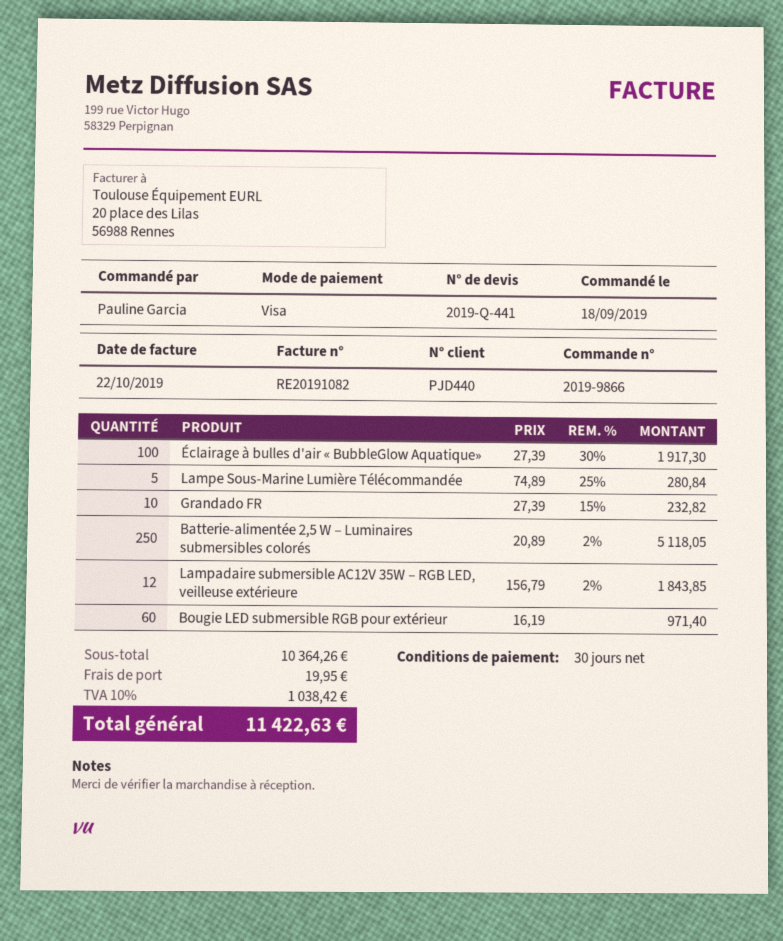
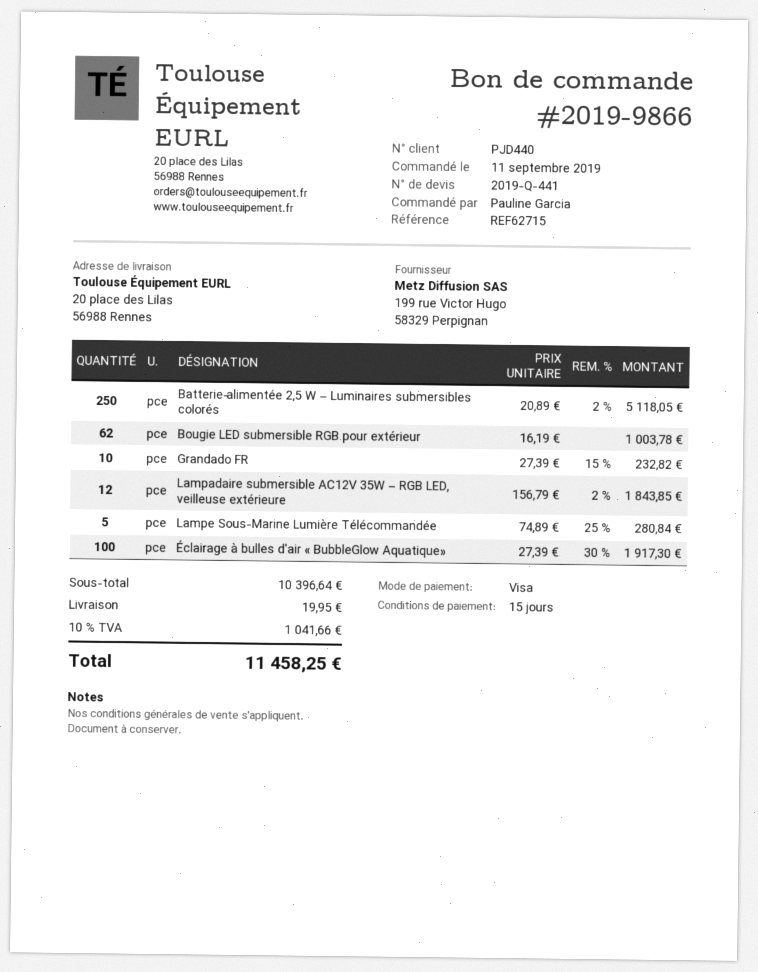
order date: 2019-09-18 -> 2019-09-11
payment terms: 30 days -> 15 days
Bougie LED submersible RGB pour extérieur: 60 x 16.19 = 971.40 -> 62 x 16.19 = 1003.78
subtotal: 10364.26 -> 10396.64
tax: 10% = 1038.42 -> 10% = 1041.66
total: 11422.63 -> 11458.25

